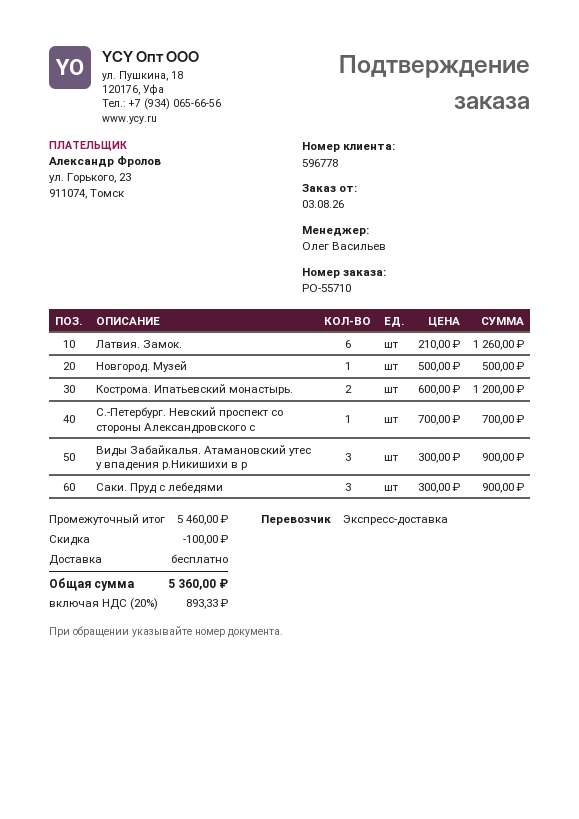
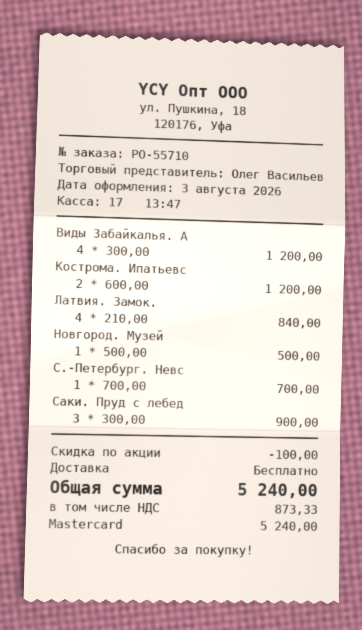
Латвия. Замок.: 6 x 210.00 = 1260.00 -> 4 x 210.00 = 840.00
Виды Забайкалья. Атамановский утес у впадения р.Никишихи в р: 3 x 300.00 = 900.00 -> 4 x 300.00 = 1200.00
tax: 893.33 -> 873.33
total: 5360.00 -> 5240.00

